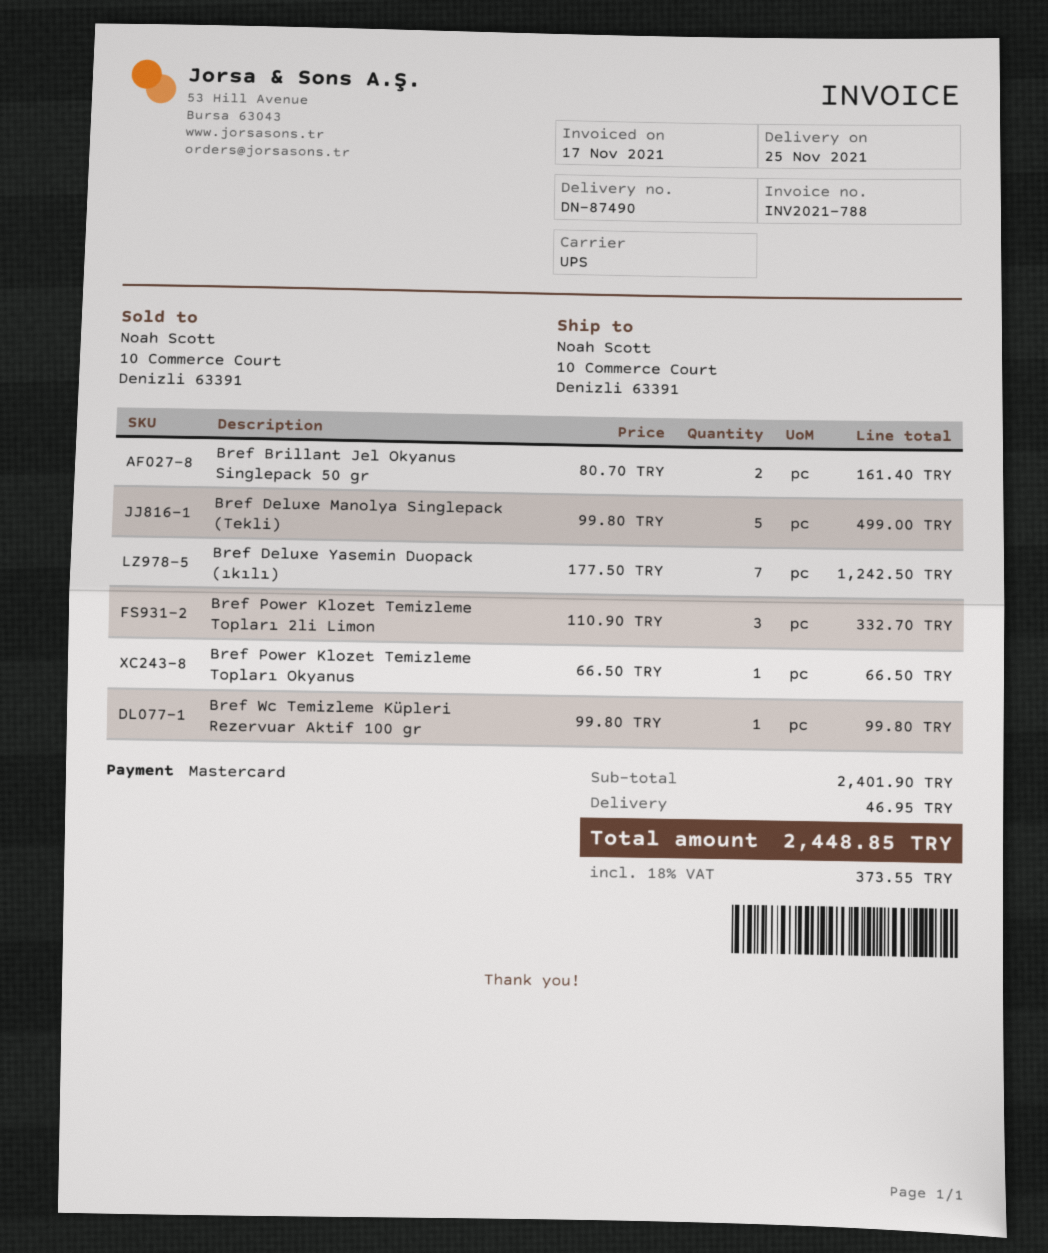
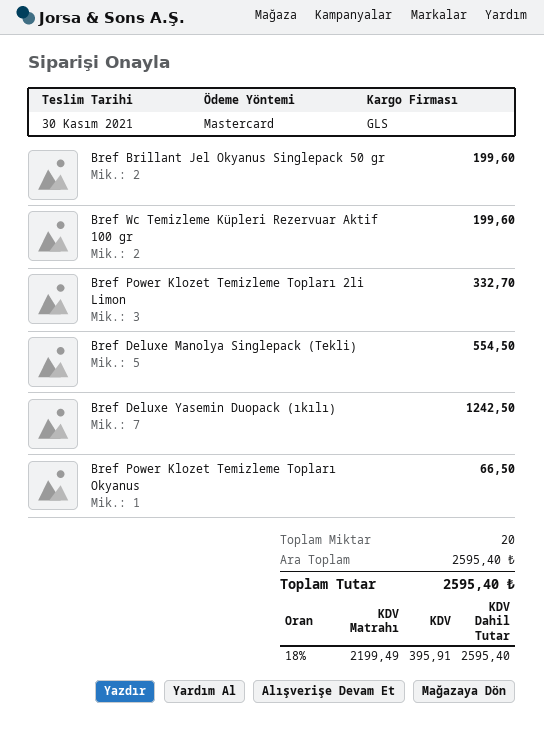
delivery date: 2021-11-25 -> 2021-11-30
shipping method: UPS -> GLS
Bref Brillant Jel Okyanus Singlepack 50 gr: 2 for 161.40 -> 2 for 199.60
Bref Deluxe Manolya Singlepack (Tekli): 5 for 499.00 -> 5 for 554.50
Bref Wc Temizleme Küpleri Rezervuar Aktif 100 gr: 1 for 99.80 -> 2 for 199.60
subtotal: 2401.90 -> 2595.40
shipping: 46.95 -> none
tax: 18% = 373.55 -> 18% = 395.91
total: 2448.85 -> 2595.40

